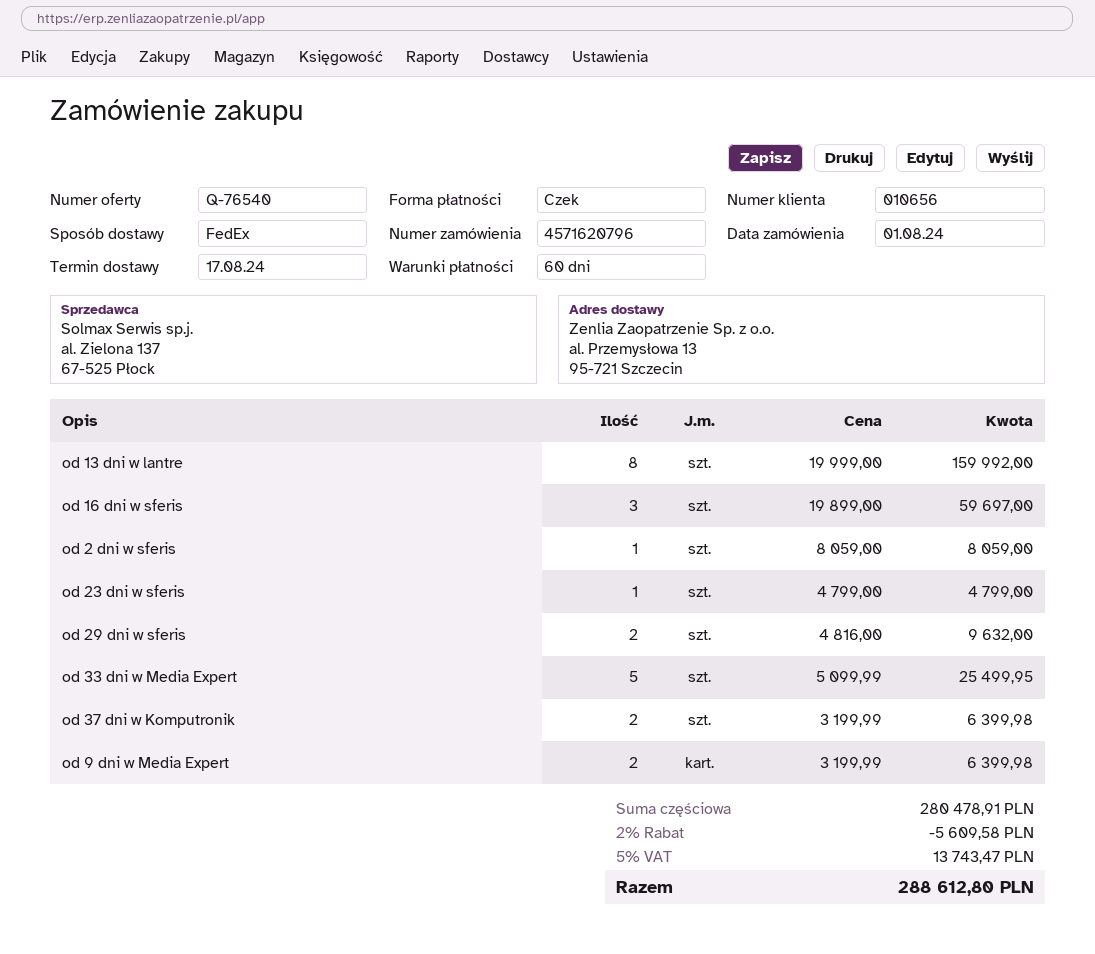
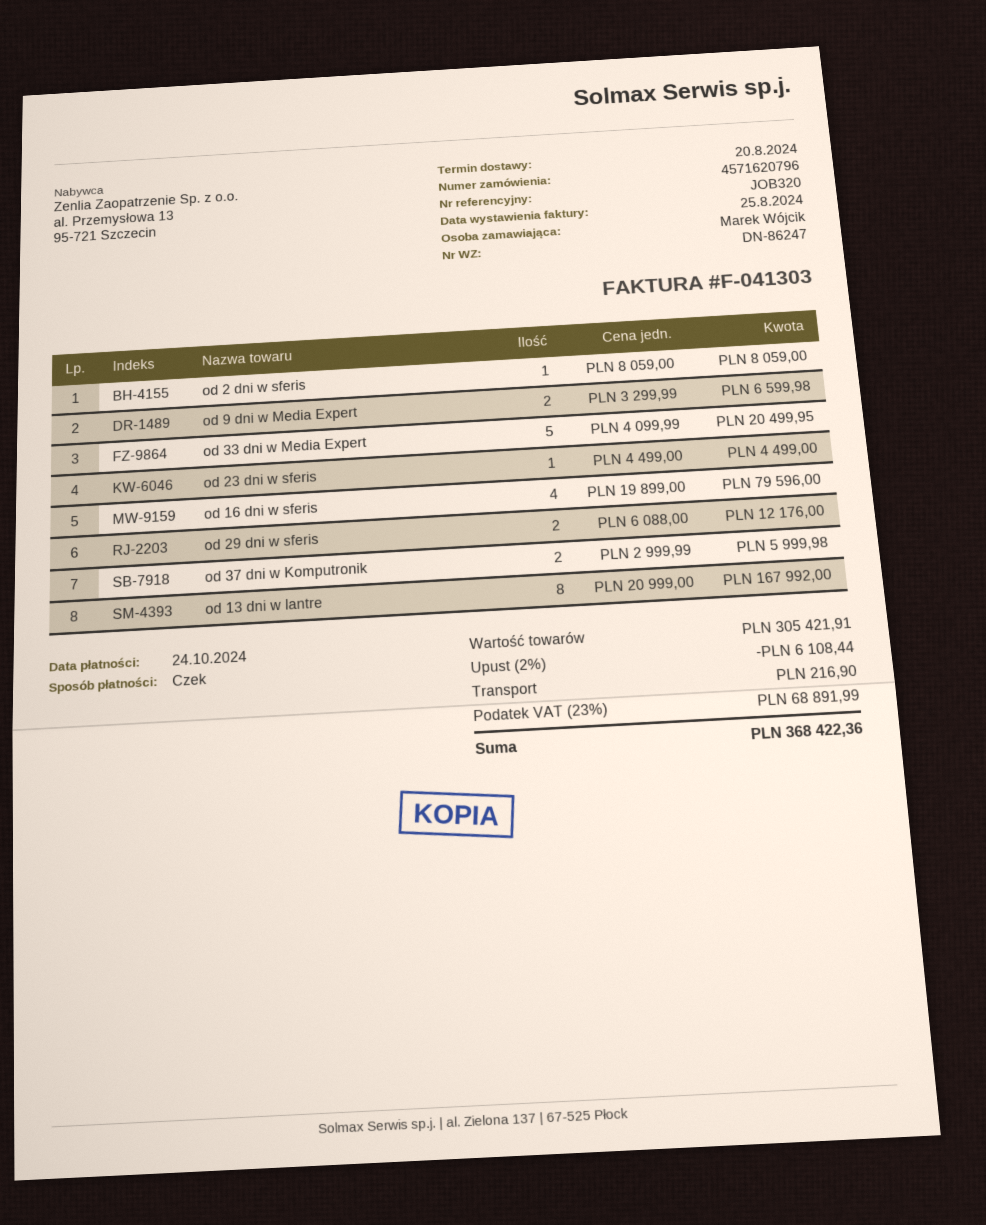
delivery date: 2024-08-17 -> 2024-08-20
od 13 dni w lantre: 8 x 19999.00 = 159992.00 -> 8 x 20999.00 = 167992.00
od 16 dni w sferis: 3 x 19899.00 = 59697.00 -> 4 x 19899.00 = 79596.00
od 23 dni w sferis: 1 x 4799.00 = 4799.00 -> 1 x 4499.00 = 4499.00
od 29 dni w sferis: 2 x 4816.00 = 9632.00 -> 2 x 6088.00 = 12176.00
od 33 dni w Media Expert: 5 x 5099.99 = 25499.95 -> 5 x 4099.99 = 20499.95
od 37 dni w Komputronik: 2 x 3199.99 = 6399.98 -> 2 x 2999.99 = 5999.98
od 9 dni w Media Expert: 2 x 3199.99 = 6399.98 -> 2 x 3299.99 = 6599.98
subtotal: 280478.91 -> 305421.91
discount: 2% = 5609.58 -> 2% = 6108.44
shipping: none -> 216.90
tax: 5% = 13743.47 -> 23% = 68891.99
total: 288612.80 -> 368422.36

